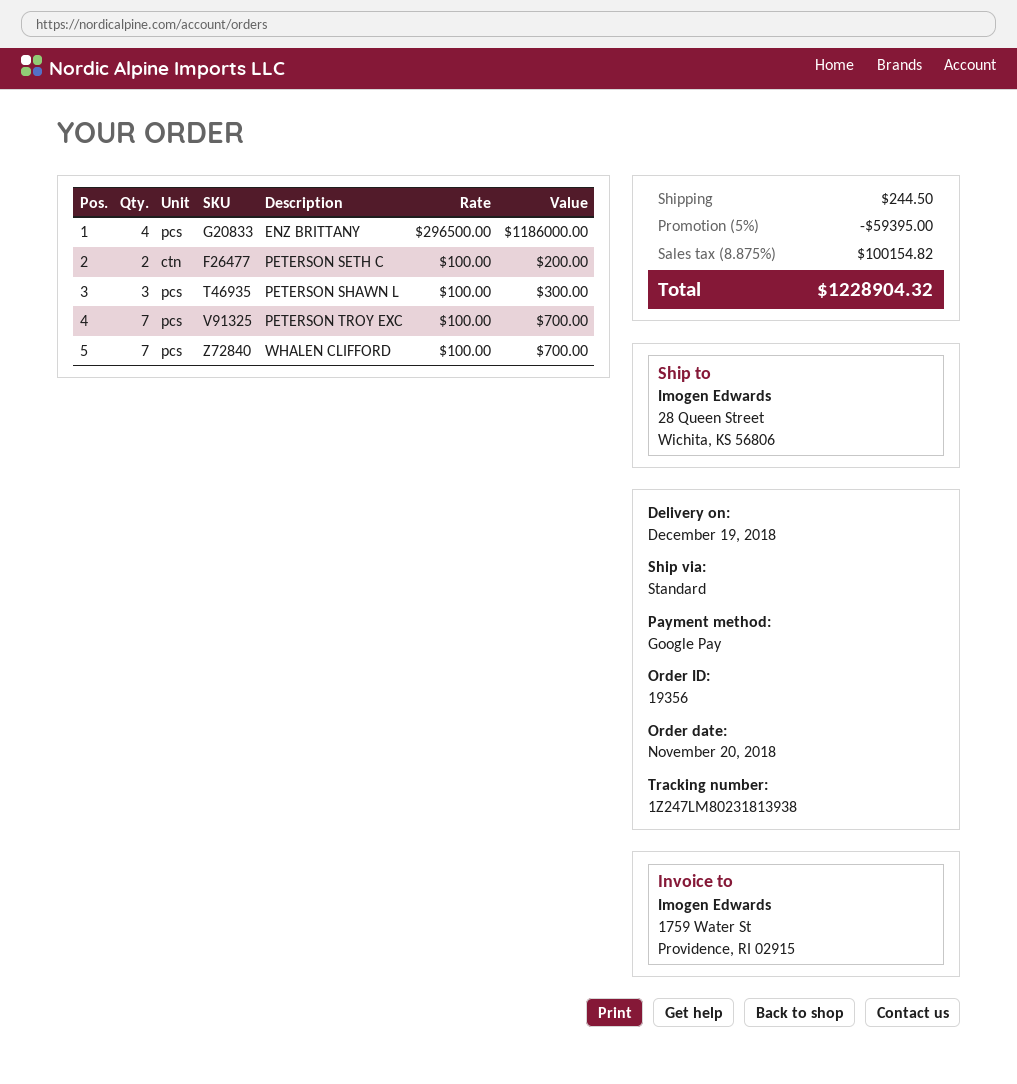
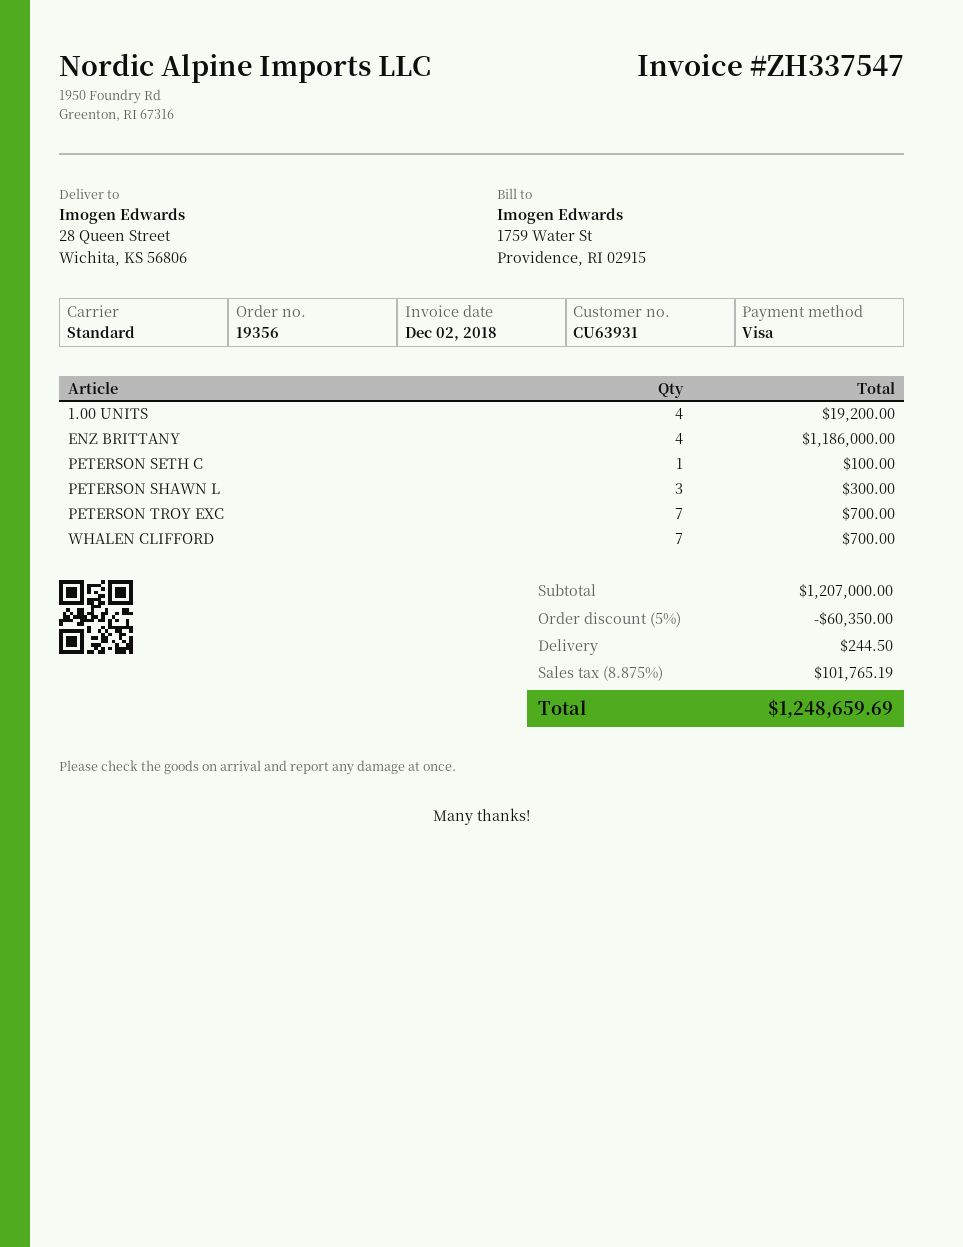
payment method: Google Pay -> Visa
PETERSON SETH C: 2 for 200.00 -> 1 for 100.00
1.00 UNITS: none -> 4 for 19200.00
discount: 5% = 59395.00 -> 5% = 60350.00
tax: 8.875% = 100154.82 -> 8.875% = 101765.19
total: 1228904.32 -> 1248659.69

